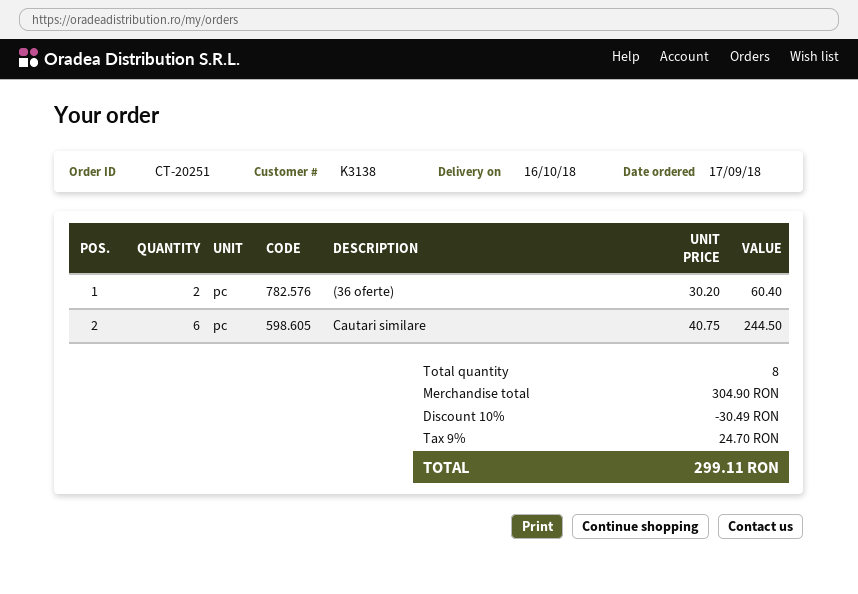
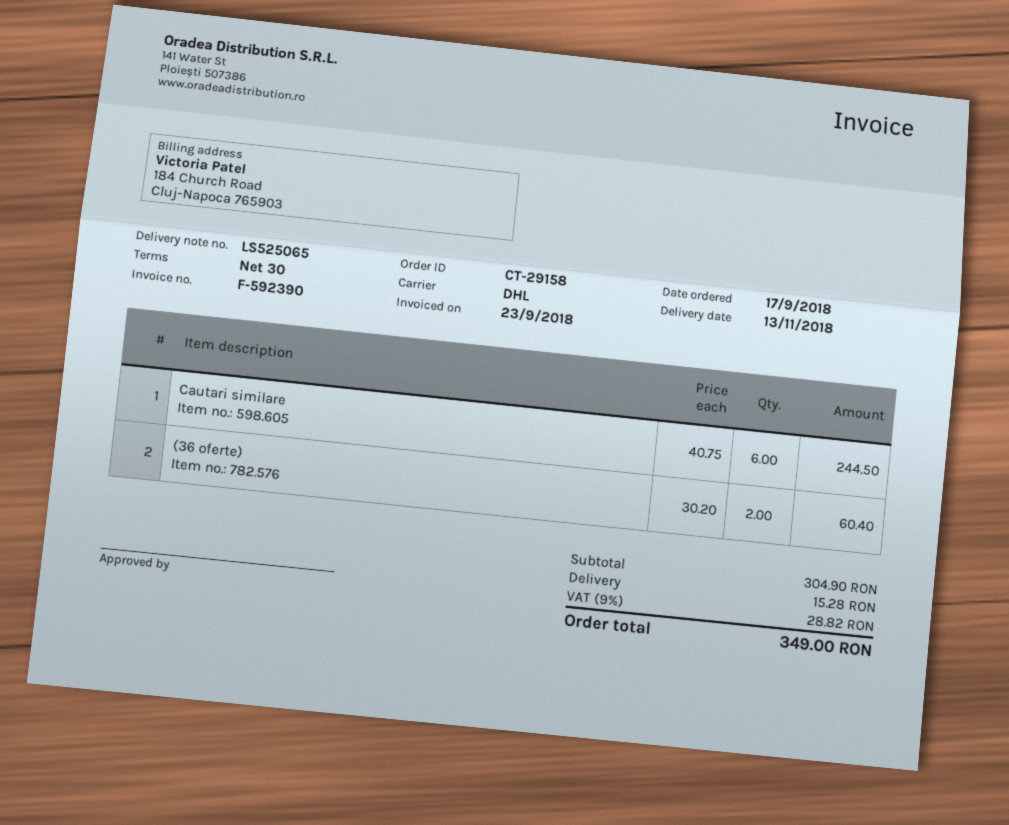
order number: CT-20251 -> CT-29158
delivery date: 2018-10-16 -> 2018-11-13
discount: 10% = 30.49 -> none
shipping: none -> 15.28
tax: 9% = 24.70 -> 9% = 28.82
total: 299.11 -> 349.00

